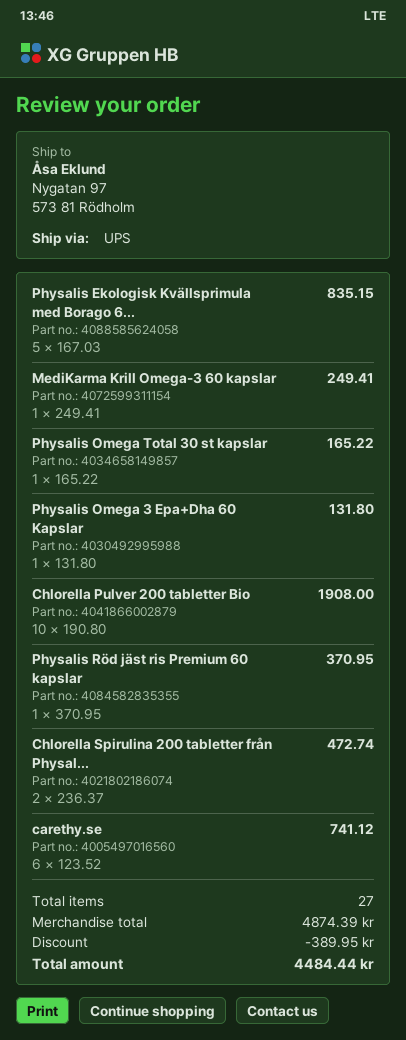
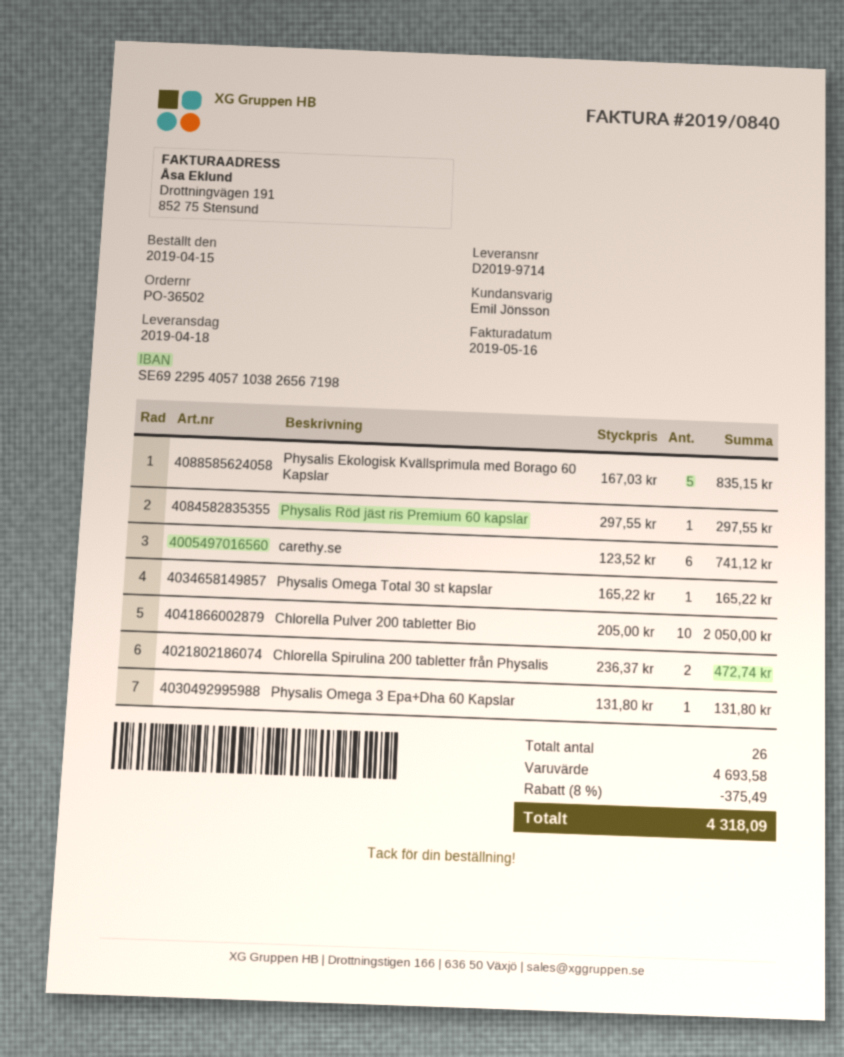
MediKarma Krill Omega-3 60 kapslar: 1 x 249.41 = 249.41 -> none
Chlorella Pulver 200 tabletter Bio: 10 x 190.80 = 1908.00 -> 10 x 205.00 = 2050.00
Physalis Röd jäst ris Premium 60 kapslar: 1 x 370.95 = 370.95 -> 1 x 297.55 = 297.55
total quantity: 27 -> 26
subtotal: 4874.39 -> 4693.58
discount: 389.95 -> 375.49
total: 4484.44 -> 4318.09

